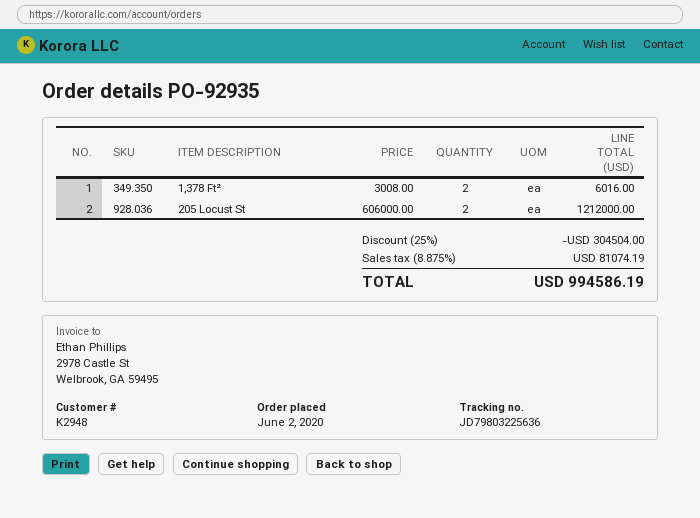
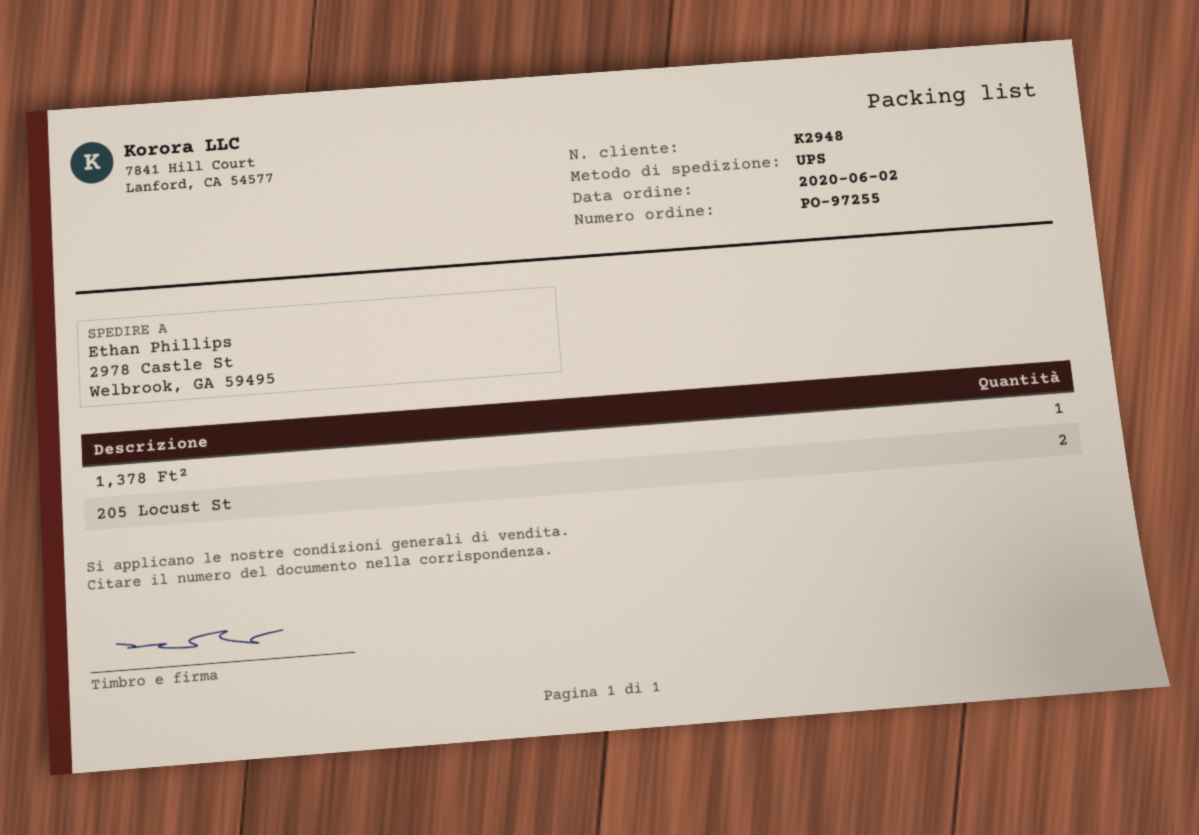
order number: PO-92935 -> PO-97255
1,378 Ft²: 2 -> 1

